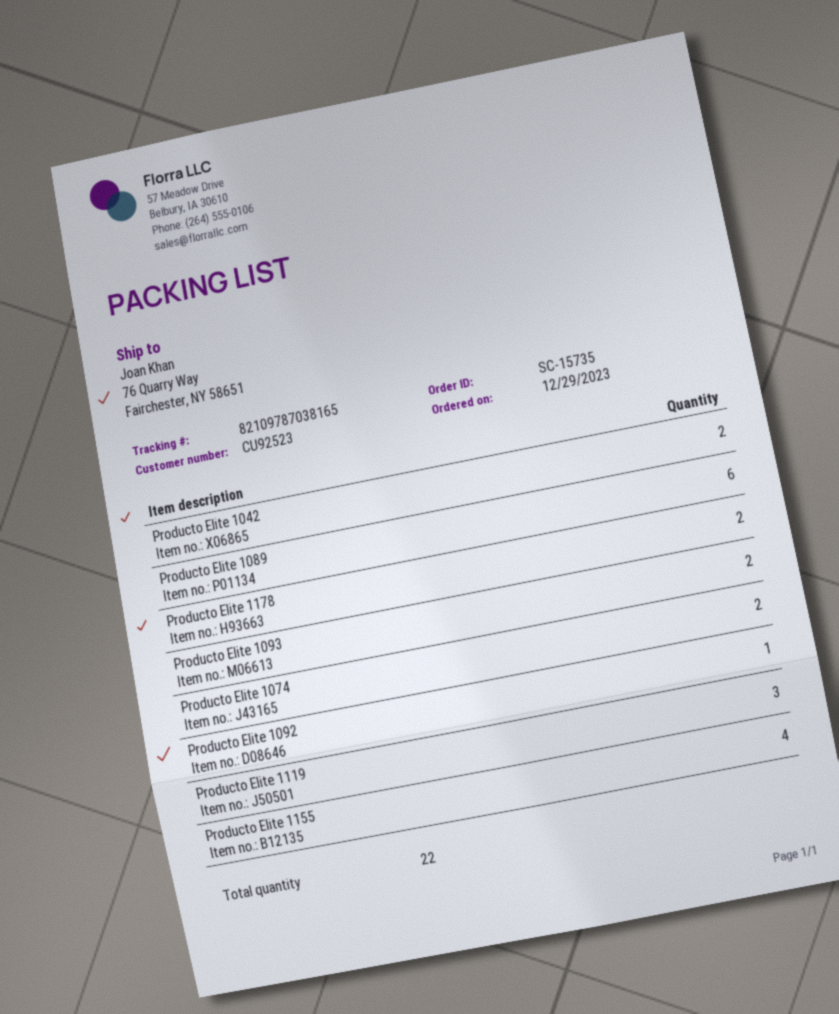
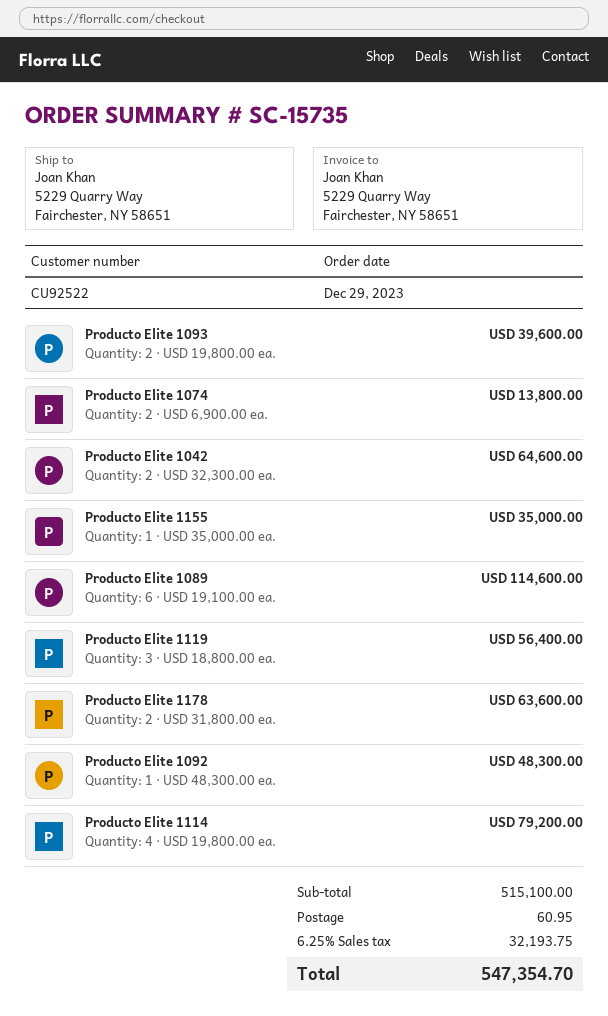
customer number: CU92523 -> CU92522
ship to: 76 Quarry Way, Fairchester, NY 58651 -> 5229 Quarry Way, Fairchester, NY 58651
Producto Elite 1155: 4 -> 1
Producto Elite 1114: none -> 4

